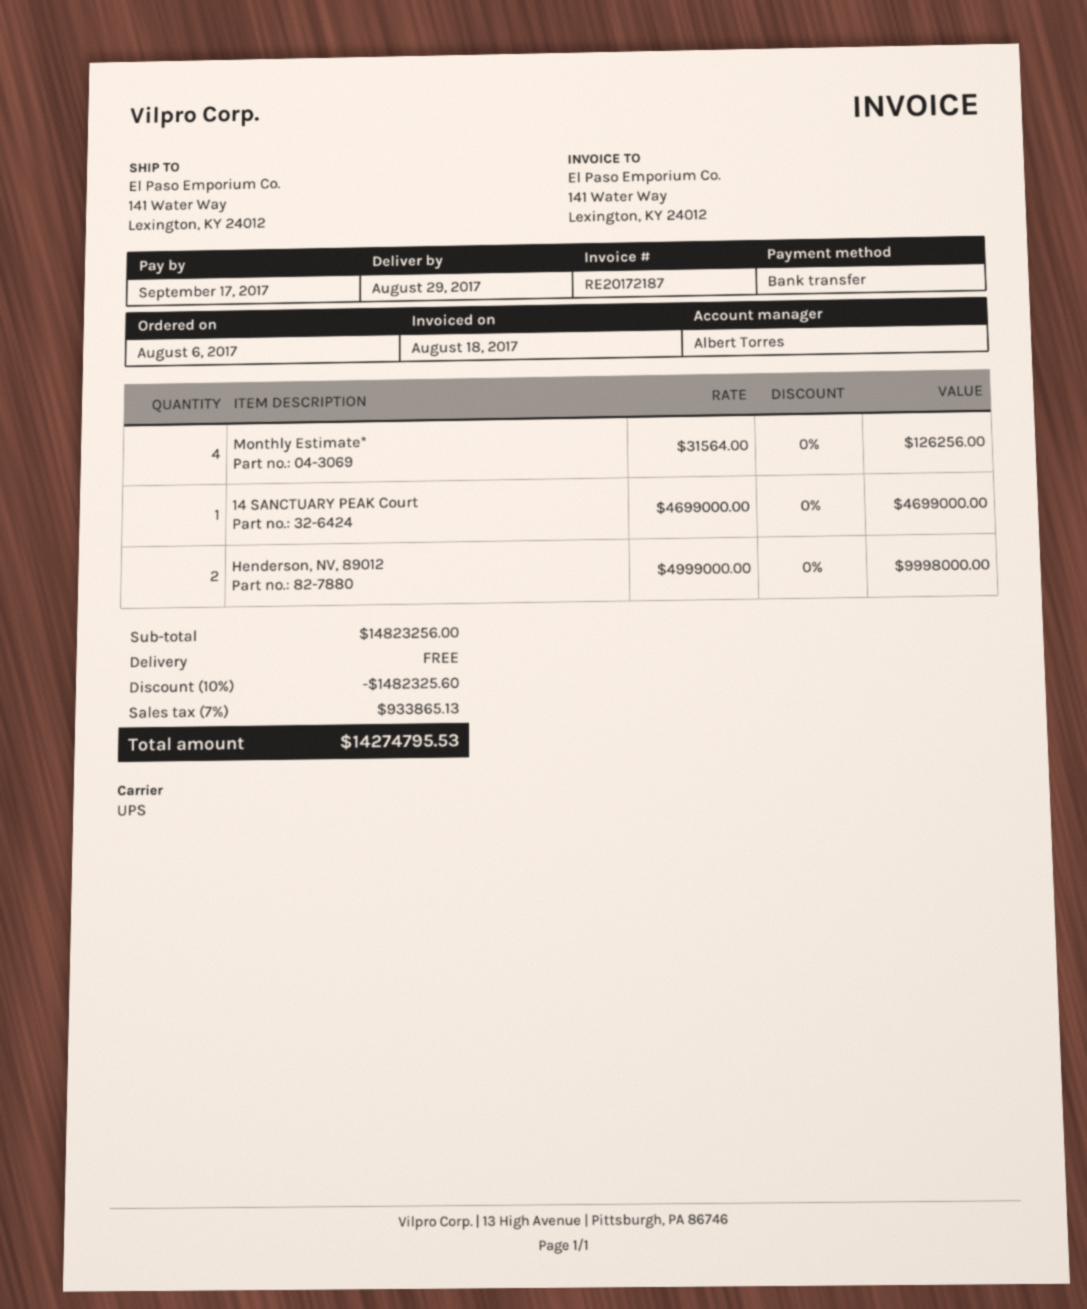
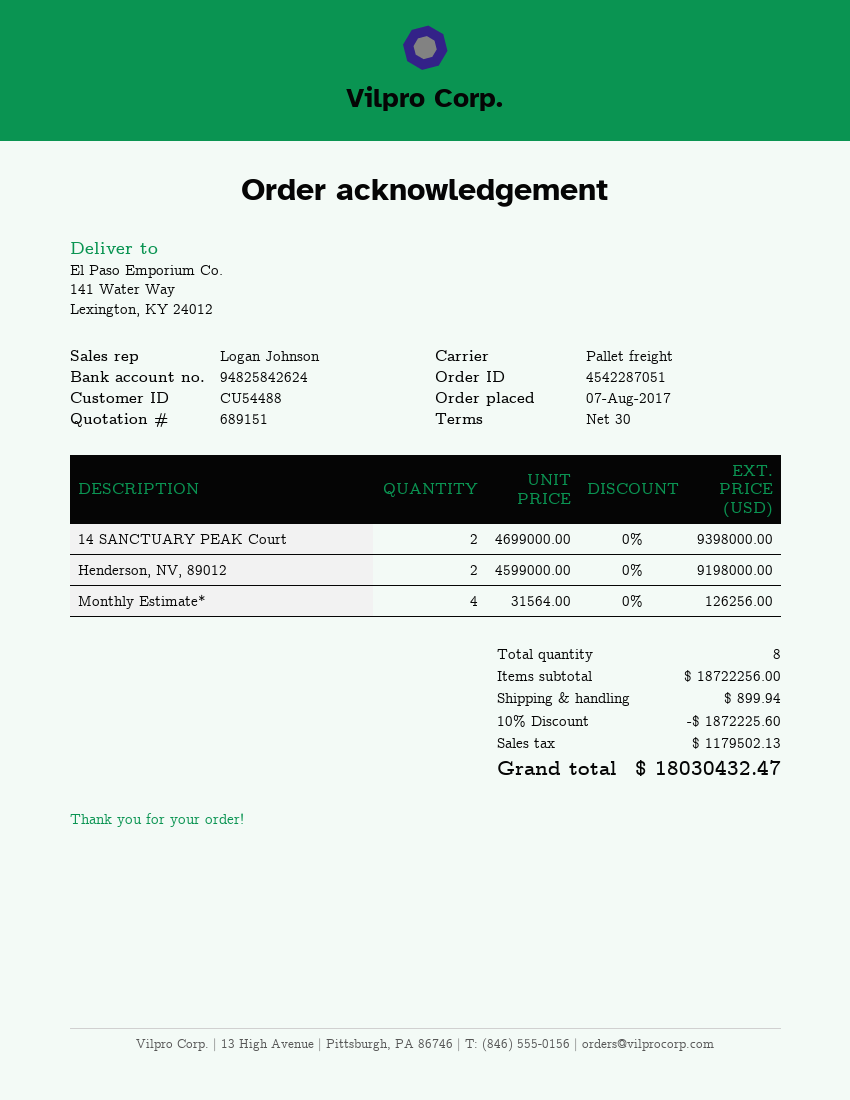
order date: 2017-08-06 -> 2017-08-07
sales rep: Albert Torres -> Logan Johnson
shipping method: UPS -> pallet freight
14 SANCTUARY PEAK Court: 1 x 4699000.00 = 4699000.00 -> 2 x 4699000.00 = 9398000.00
Henderson, NV, 89012: 2 x 4999000.00 = 9998000.00 -> 2 x 4599000.00 = 9198000.00
subtotal: 14823256.00 -> 18722256.00
discount: 10% = 1482325.60 -> 10% = 1872225.60
shipping: 0.00 -> 899.94
tax: 933865.13 -> 1179502.13
total: 14274795.53 -> 18030432.47

